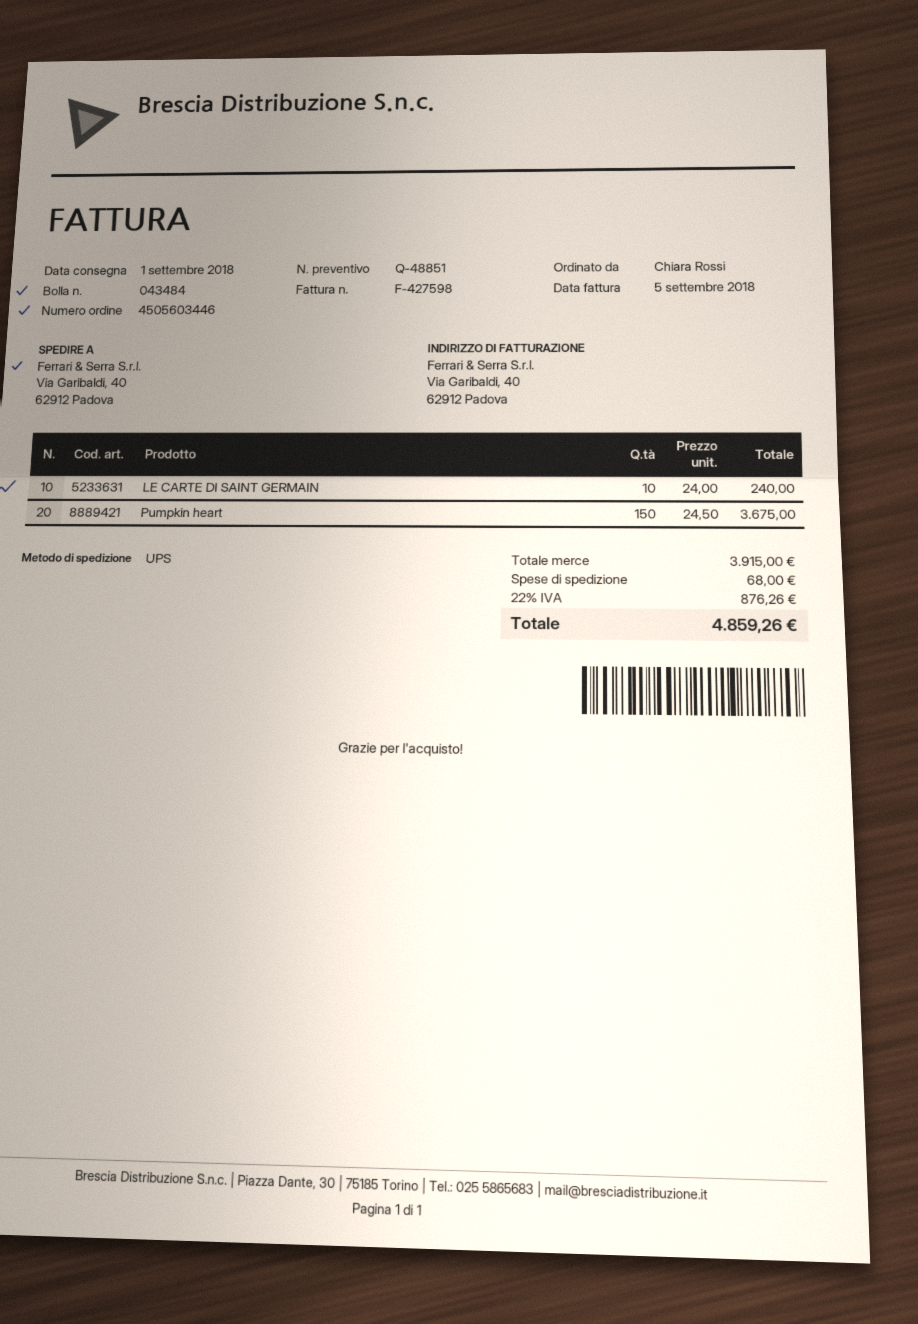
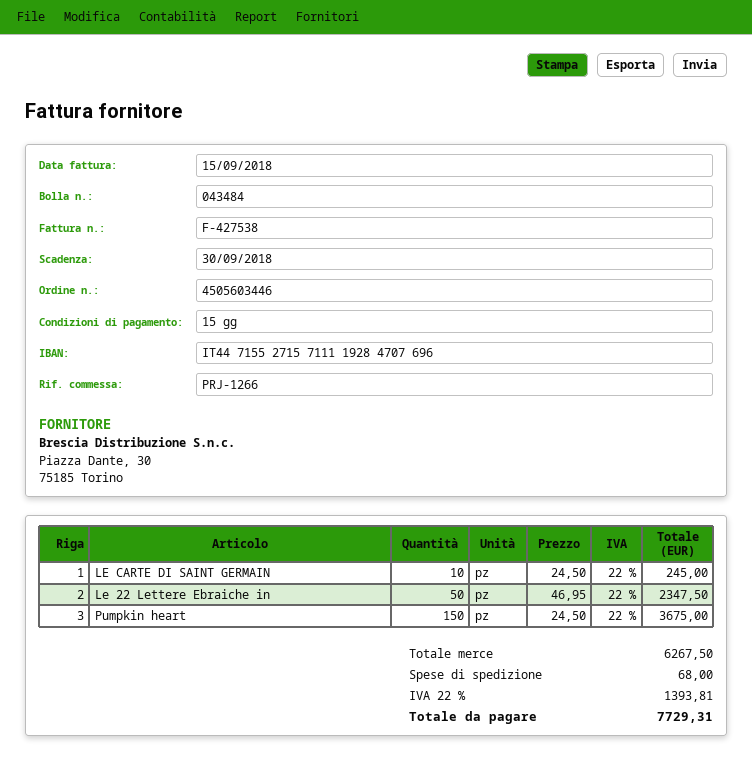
invoice number: F-427598 -> F-427538
invoice date: 2018-09-05 -> 2018-09-15
LE CARTE DI SAINT GERMAIN: 10 x 24.00 = 240.00 -> 10 x 24.50 = 245.00
Le 22 Lettere Ebraiche in: none -> 50 x 46.95 = 2347.50
subtotal: 3915.00 -> 6267.50
tax: 22% = 876.26 -> 22% = 1393.81
total: 4859.26 -> 7729.31

